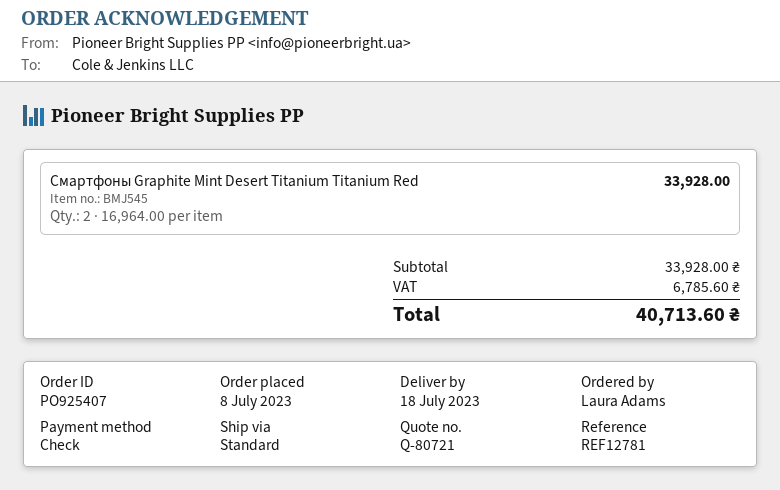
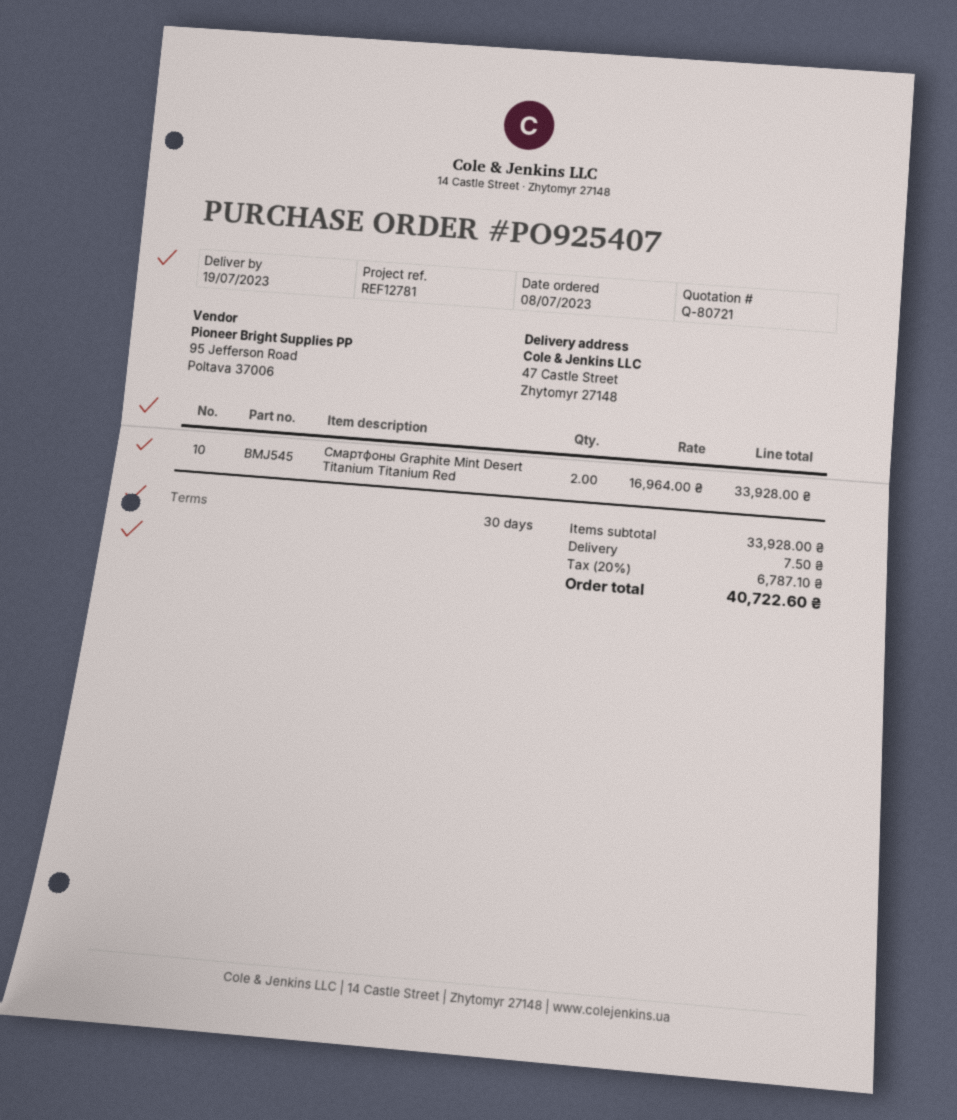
delivery date: 2023-07-18 -> 2023-07-19
shipping: none -> 7.50
tax: 6785.60 -> 6787.10
total: 40713.60 -> 40722.60

